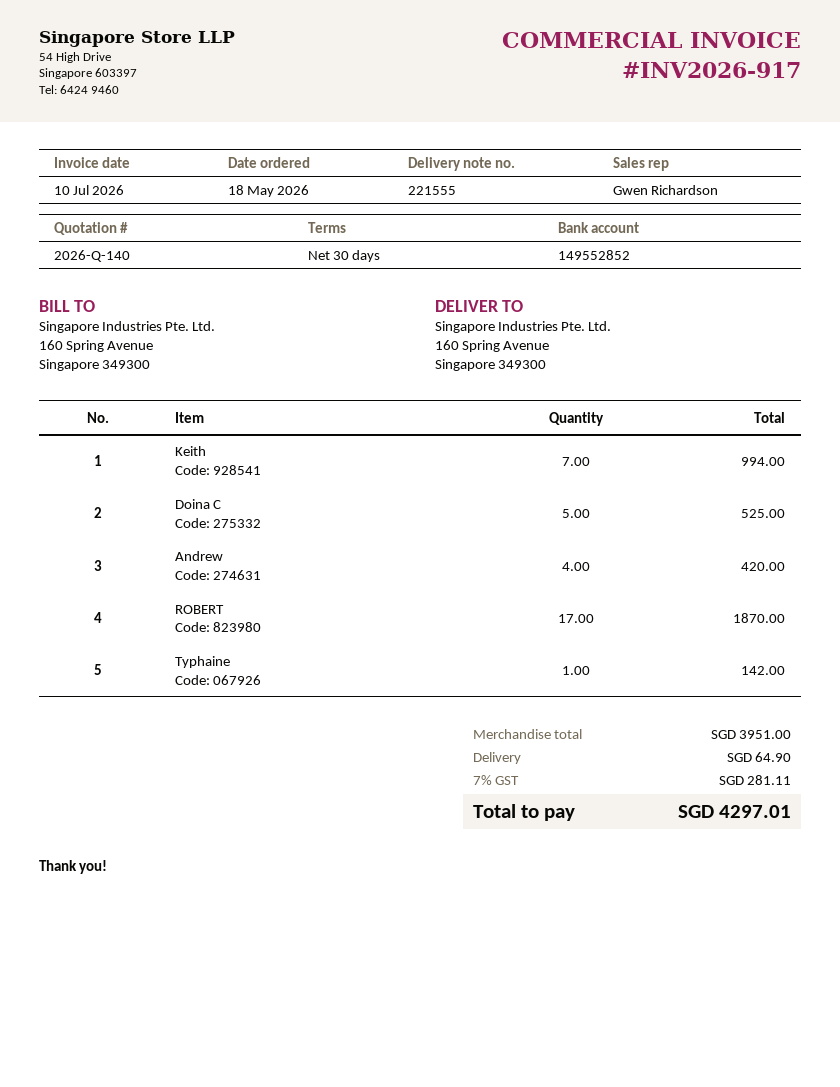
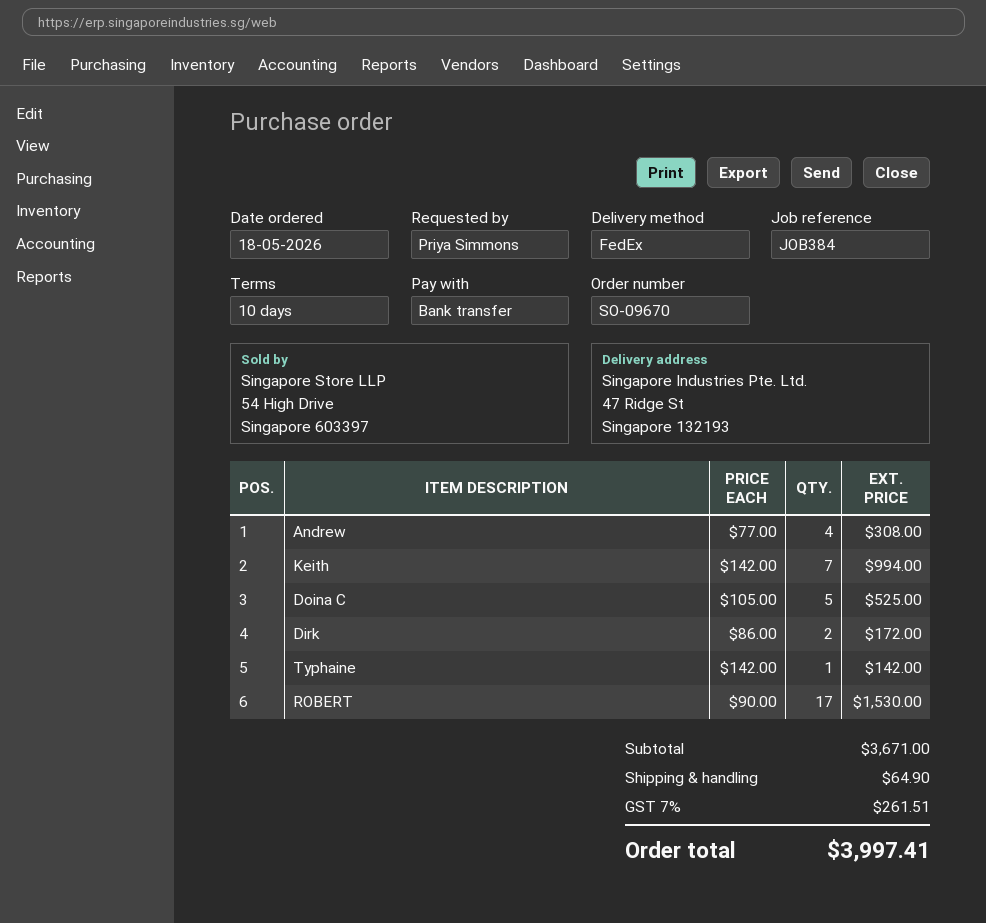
payment terms: 30 days -> 10 days
ship to: 160 Spring Avenue, Singapore 349300 -> 47 Ridge St, Singapore 132193
Andrew: 4 for 420.00 -> 4 for 308.00
ROBERT: 17 for 1870.00 -> 17 for 1530.00
Dirk: none -> 2 for 172.00
subtotal: 3951.00 -> 3671.00
tax: 7% = 281.11 -> 7% = 261.51
total: 4297.01 -> 3997.41

